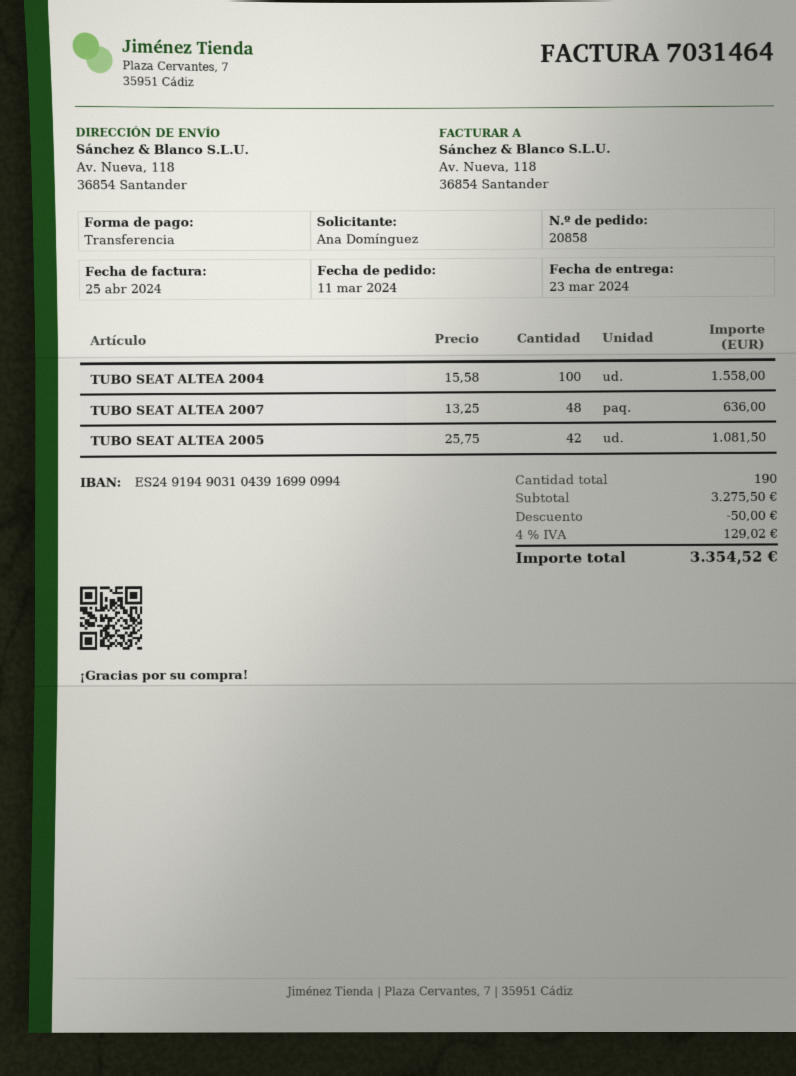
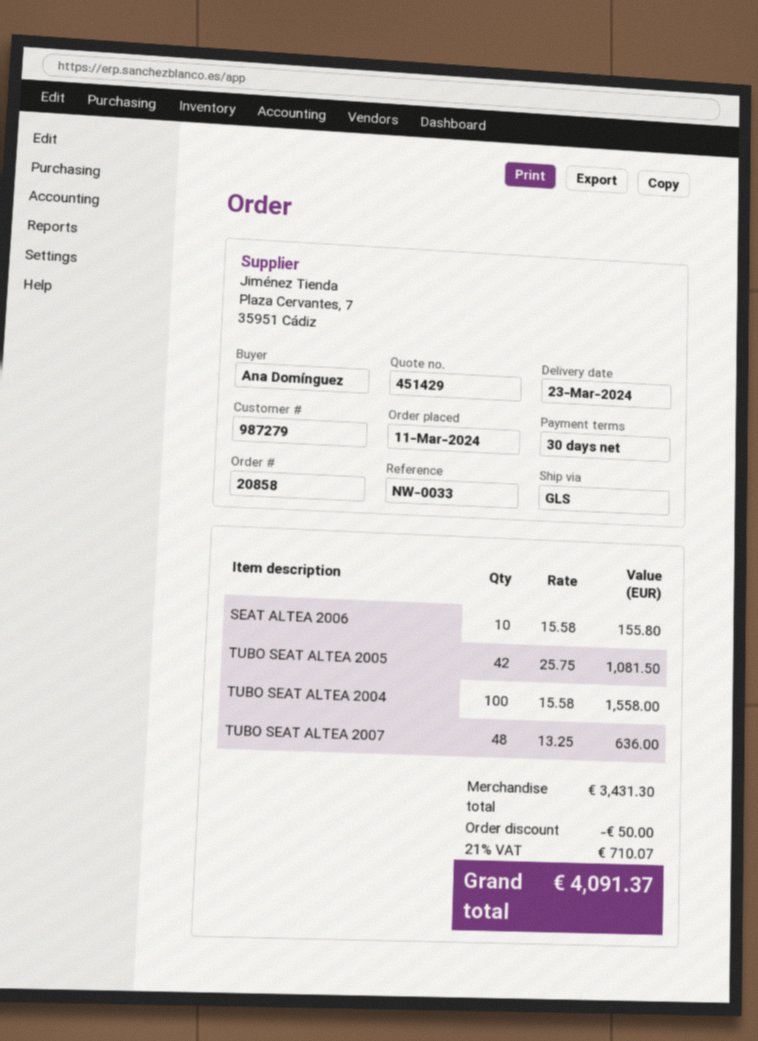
SEAT ALTEA 2006: none -> 10 x 15.58 = 155.80
subtotal: 3275.50 -> 3431.30
tax: 4% = 129.02 -> 21% = 710.07
total: 3354.52 -> 4091.37

